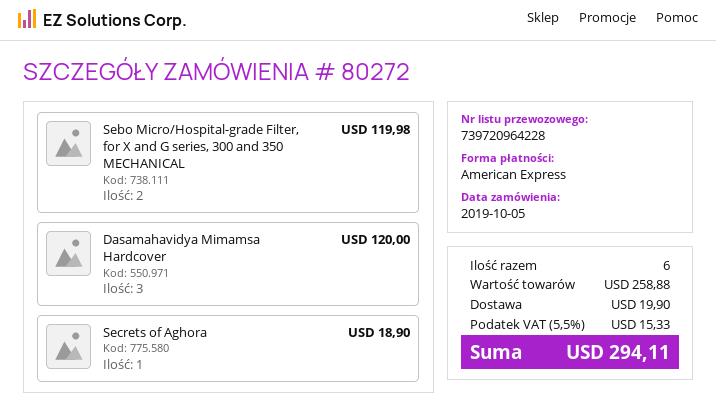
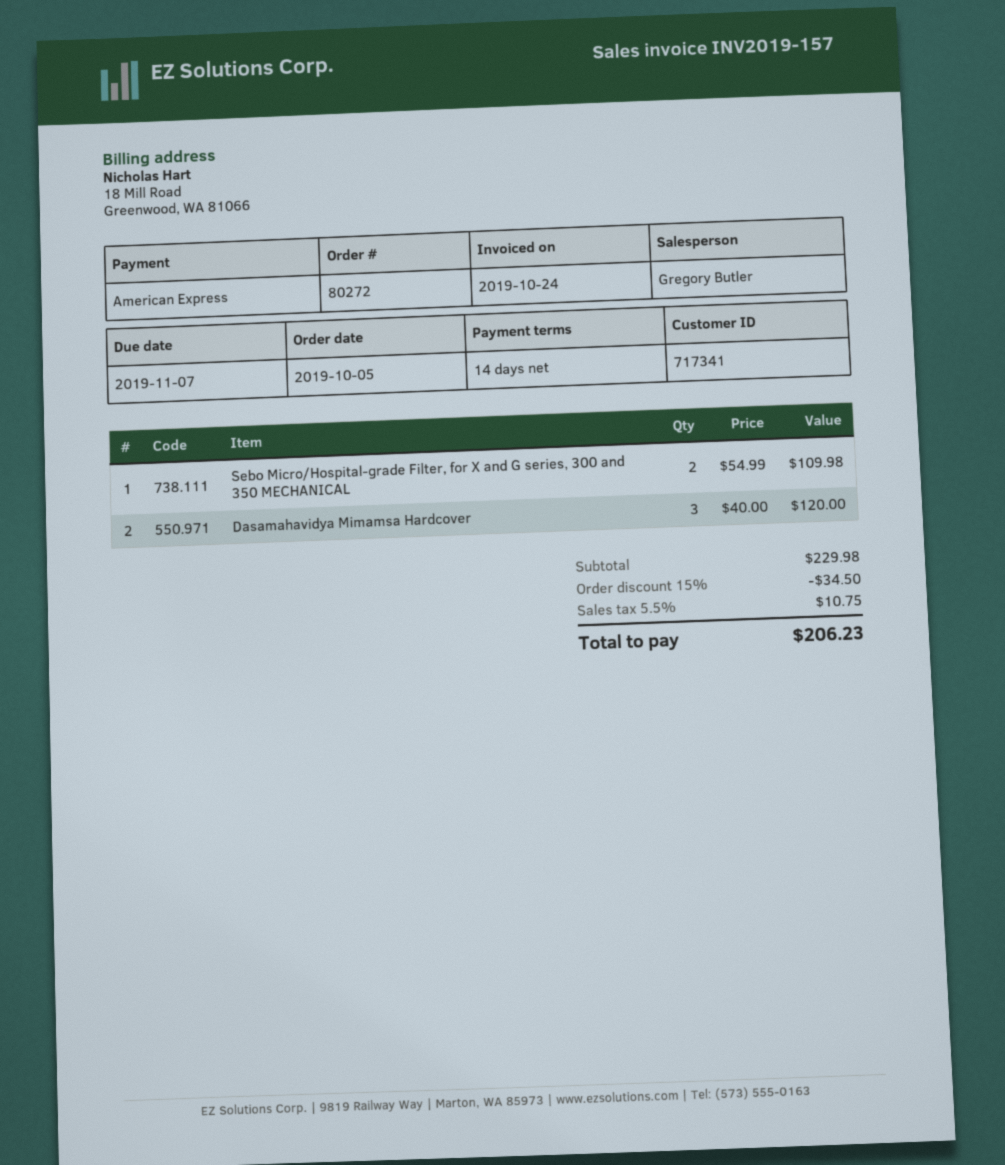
Sebo Micro/Hospital-grade Filter, for X and G series, 300 and 350 MECHANICAL: 2 for 119.98 -> 2 for 109.98
Secrets of Aghora: 1 for 18.90 -> none
subtotal: 258.88 -> 229.98
discount: none -> 15% = 34.50
shipping: 19.90 -> none
tax: 5.5% = 15.33 -> 5.5% = 10.75
total: 294.11 -> 206.23

